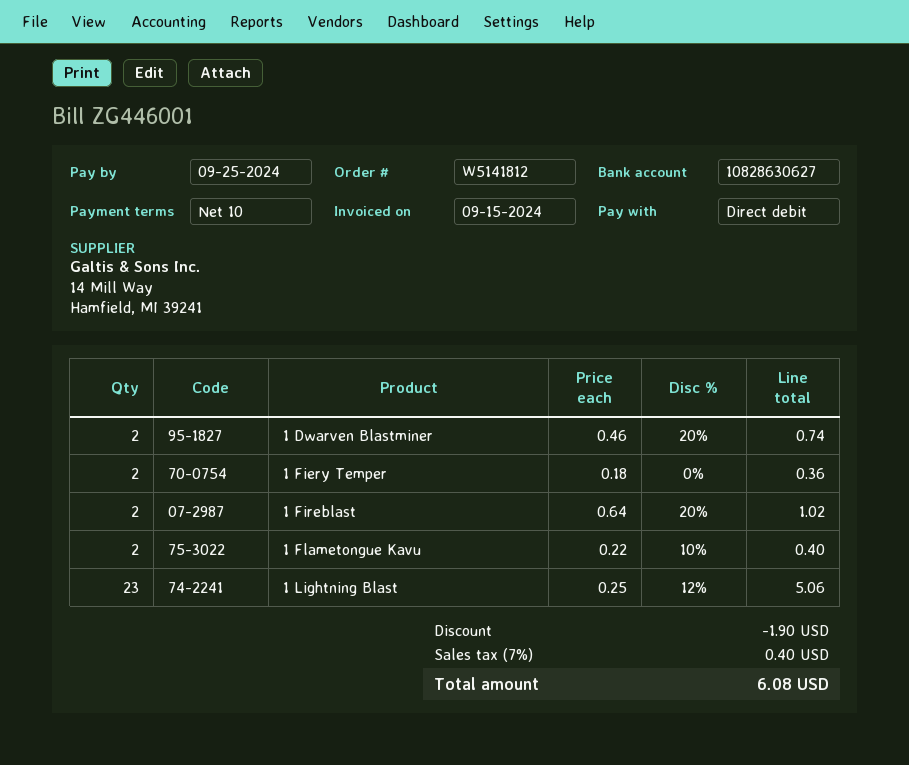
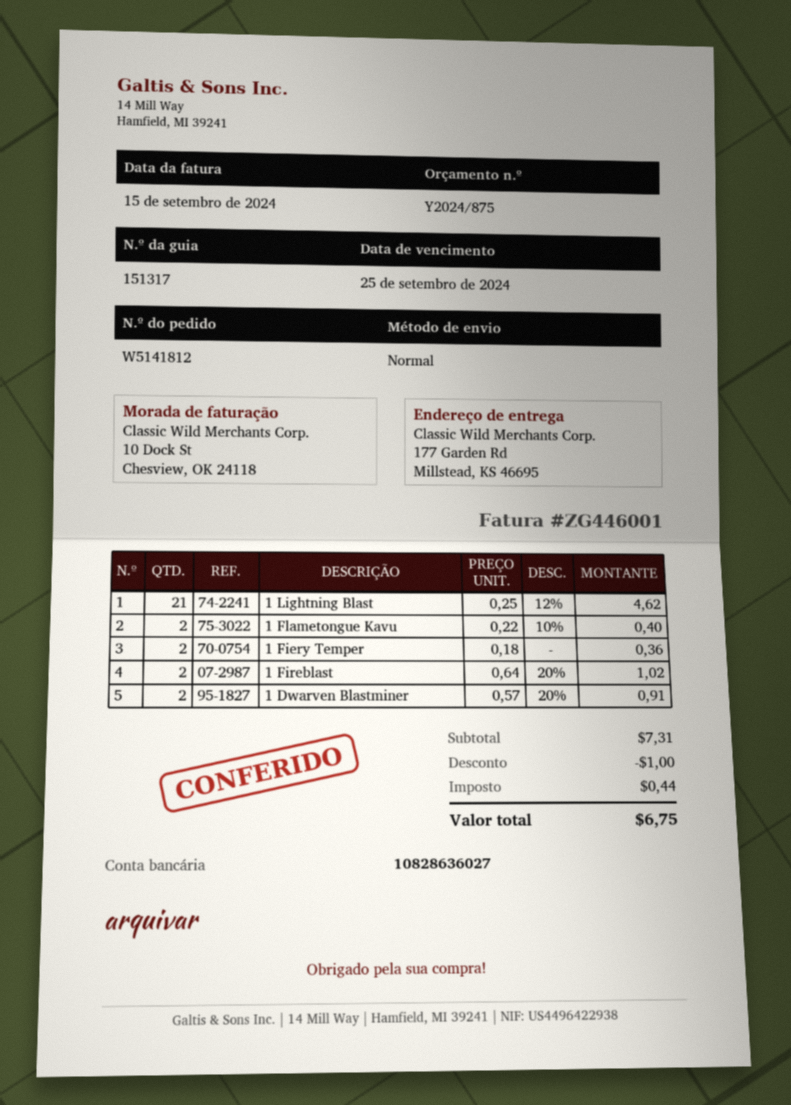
bank account: 10828630627 -> 10828636027
1 Dwarven Blastminer: 2 x 0.46 - 20% = 0.74 -> 2 x 0.57 - 20% = 0.91
1 Lightning Blast: 23 x 0.25 - 12% = 5.06 -> 21 x 0.25 - 12% = 4.62
discount: 1.90 -> 1.00
tax: 0.40 -> 0.44
total: 6.08 -> 6.75

